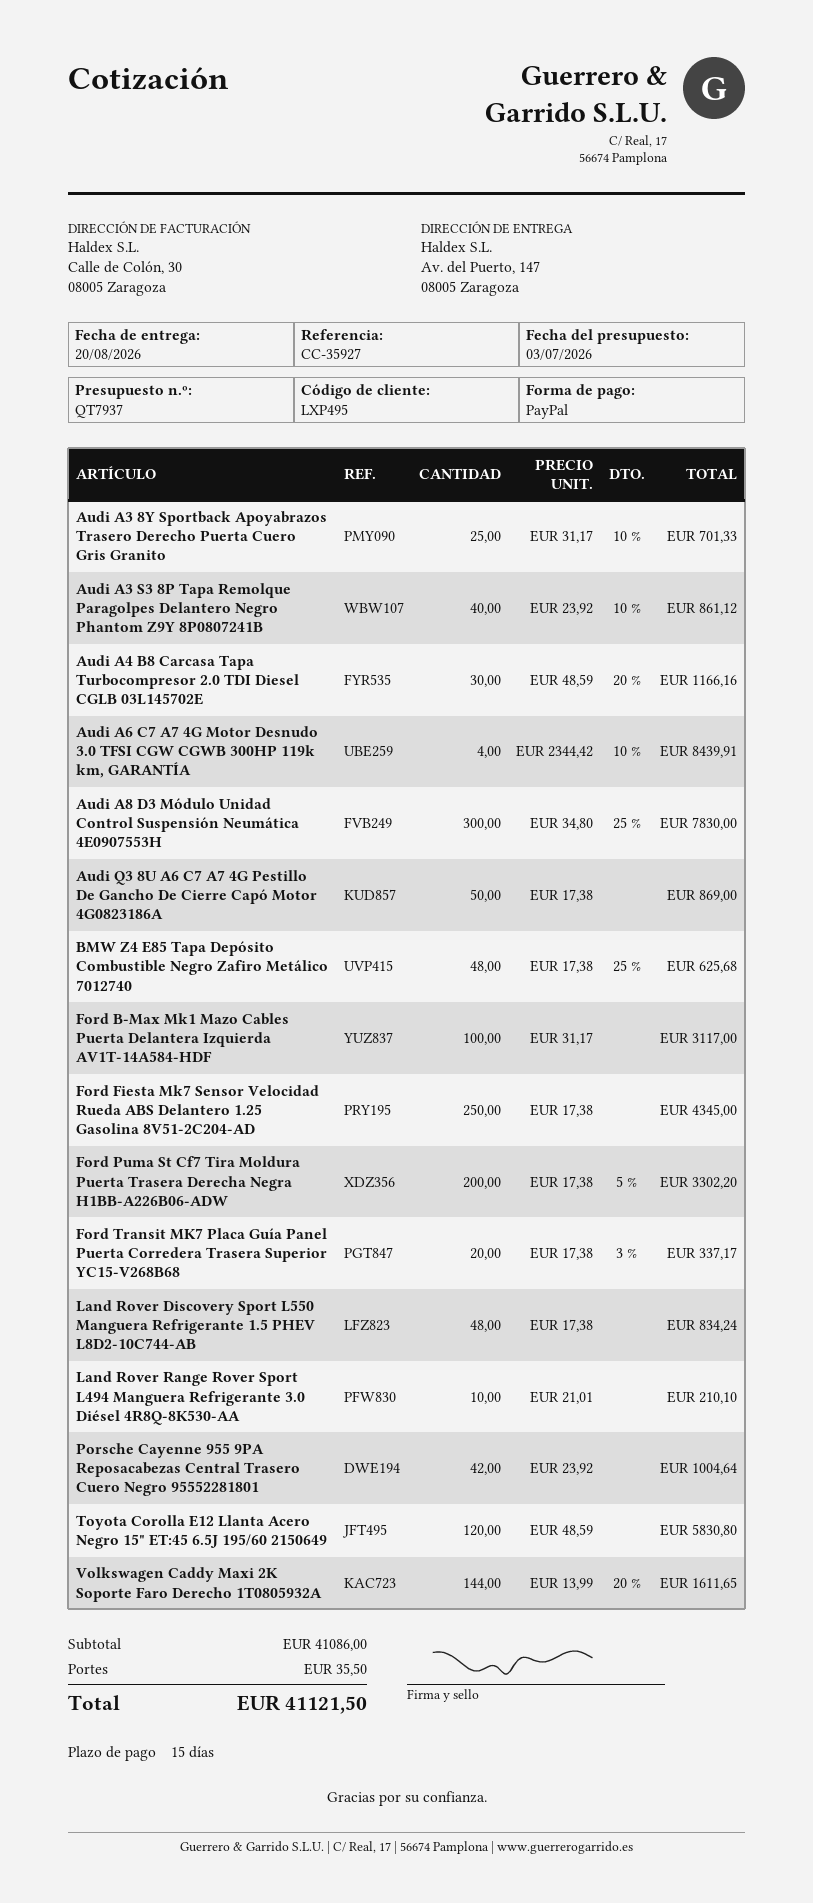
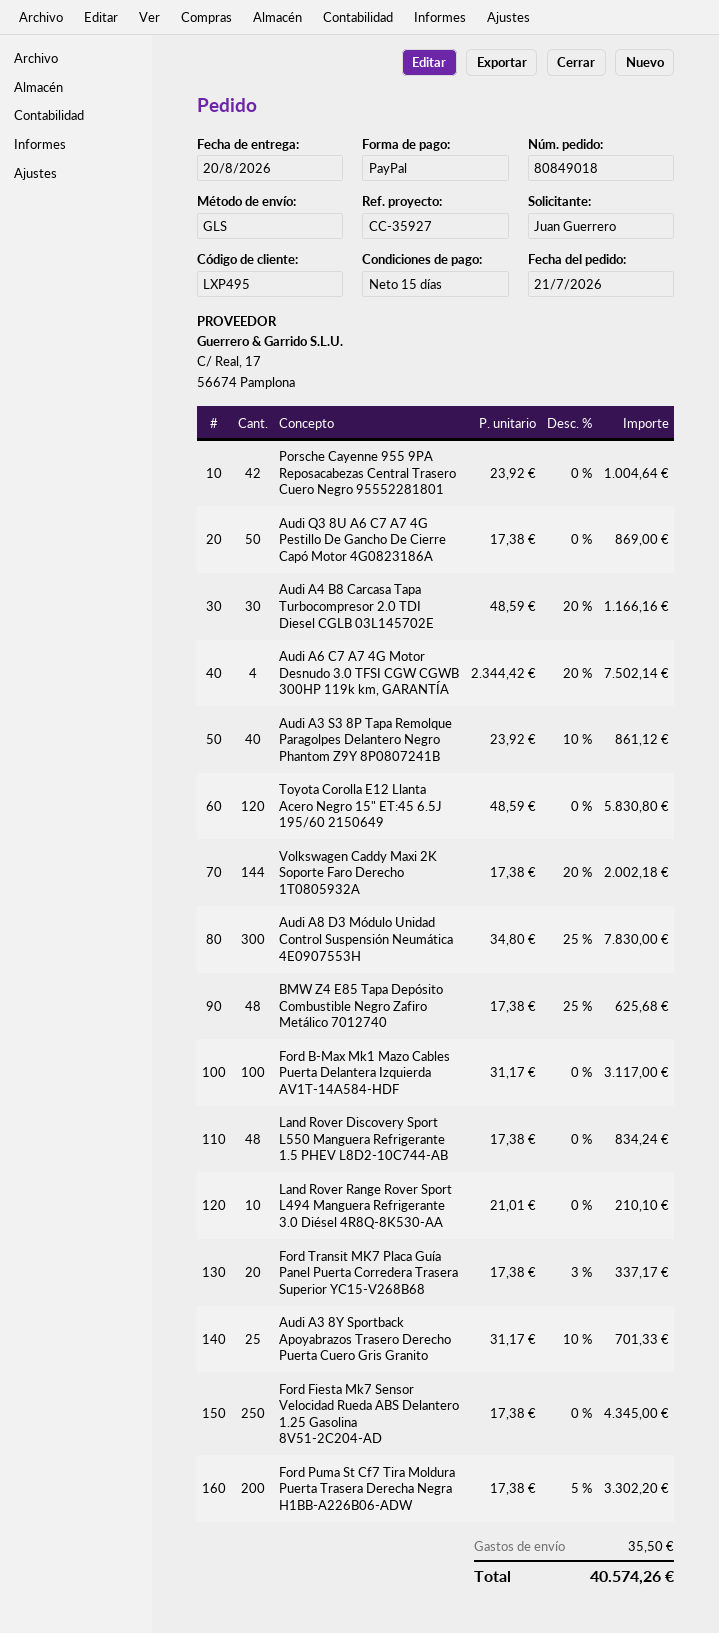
Audi A6 C7 A7 4G Motor Desnudo 3.0 TFSI CGW CGWB 300HP 119k km, GARANTÍA: 4 x 2344.42 - 10% = 8439.91 -> 4 x 2344.42 - 20% = 7502.14
Volkswagen Caddy Maxi 2K Soporte Faro Derecho 1T0805932A: 144 x 13.99 - 20% = 1611.65 -> 144 x 17.38 - 20% = 2002.18
total: 41121.50 -> 40574.26

